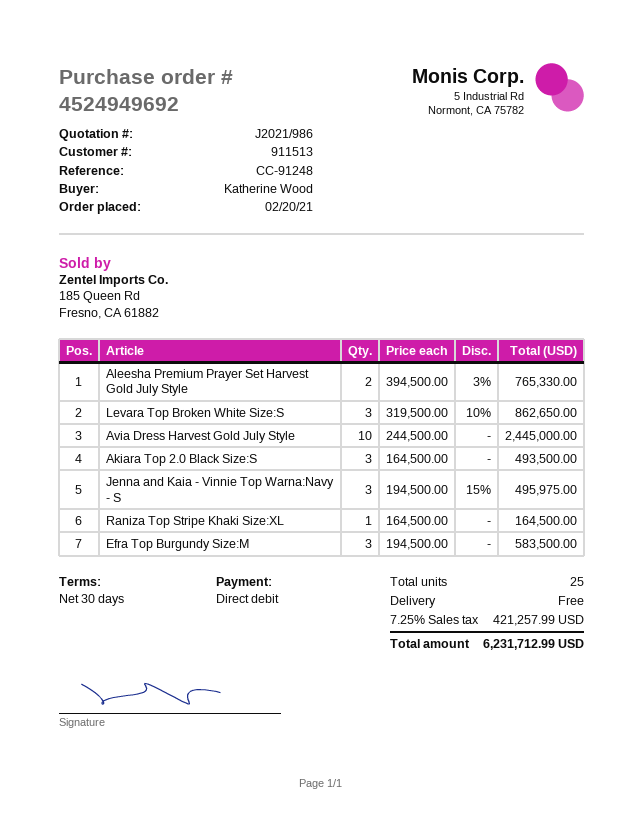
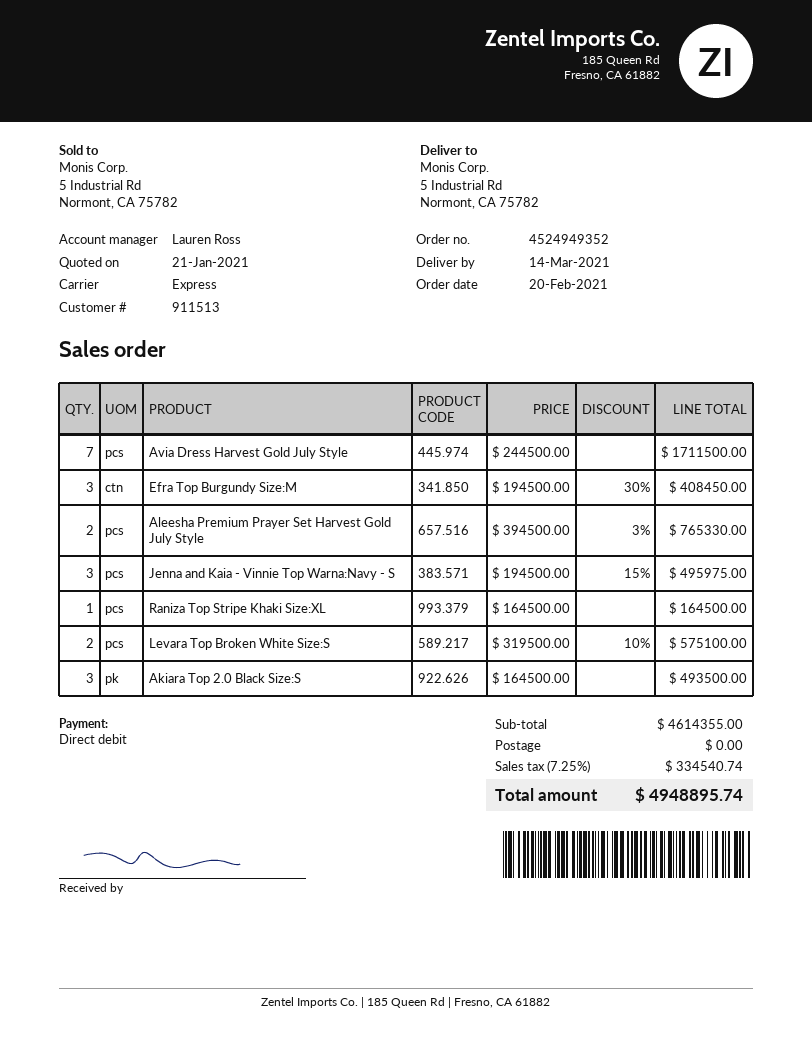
order number: 4524949692 -> 4524949352
Levara Top Broken White Size:S: 3 x 319500.00 - 10% = 862650.00 -> 2 x 319500.00 - 10% = 575100.00
Avia Dress Harvest Gold July Style: 10 x 244500.00 = 2445000.00 -> 7 x 244500.00 = 1711500.00
Efra Top Burgundy Size:M: 3 x 194500.00 = 583500.00 -> 3 x 194500.00 - 30% = 408450.00
tax: 7.25% = 421257.99 -> 7.25% = 334540.74
total: 6231712.99 -> 4948895.74

